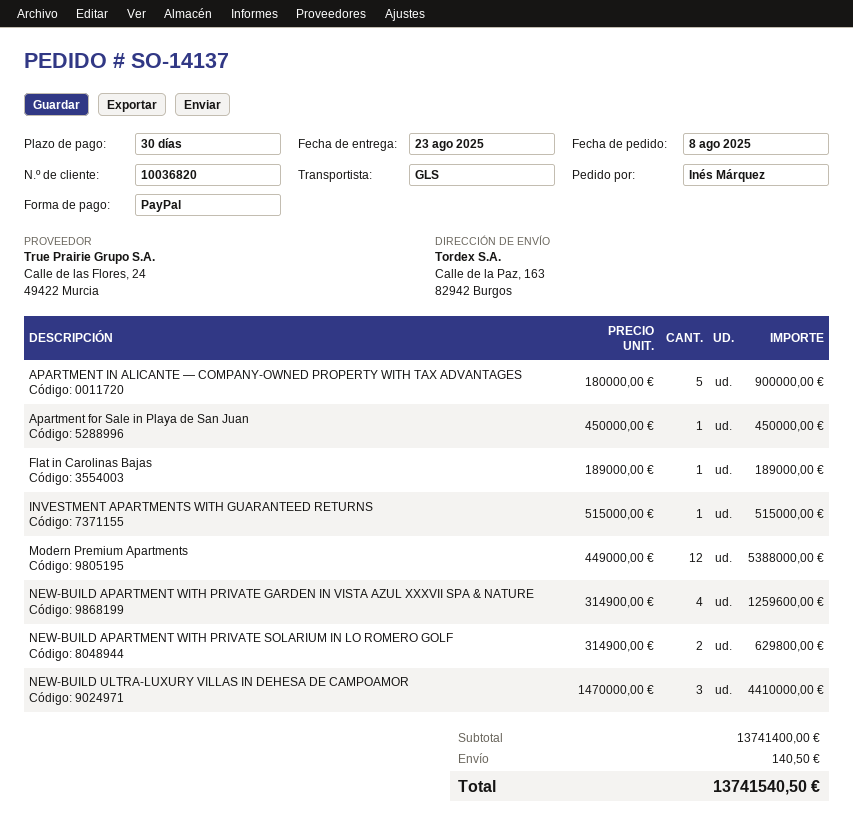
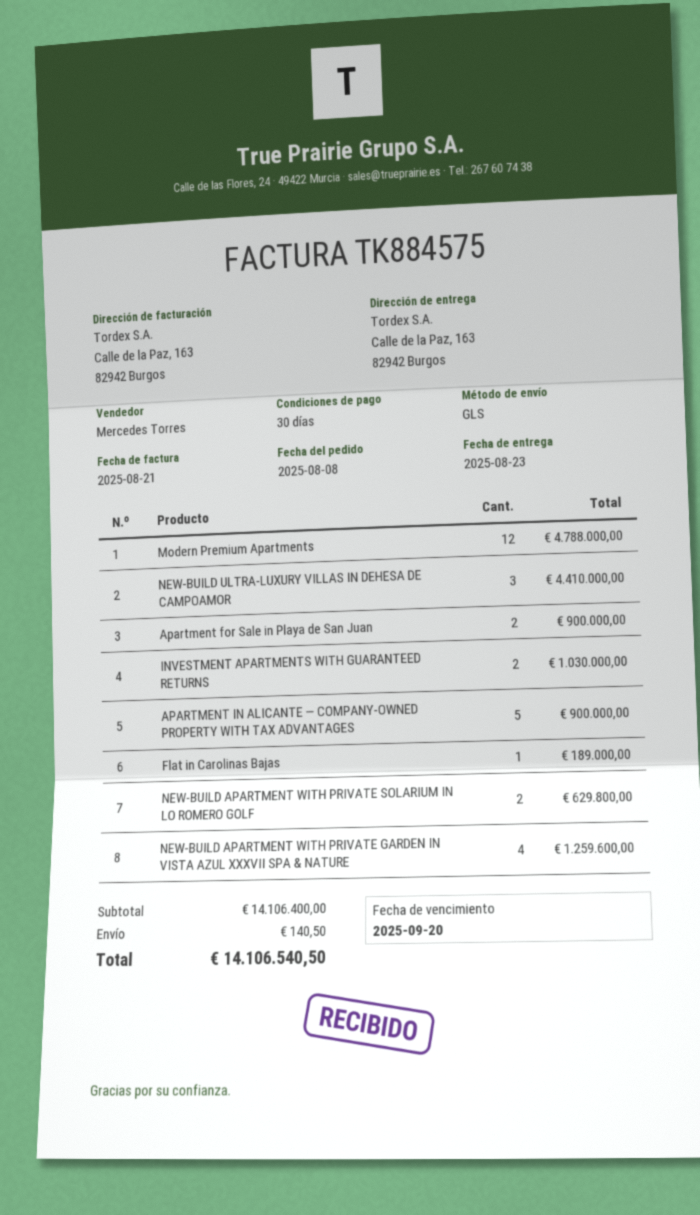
Apartment for Sale in Playa de San Juan: 1 for 450000.00 -> 2 for 900000.00
INVESTMENT APARTMENTS WITH GUARANTEED RETURNS: 1 for 515000.00 -> 2 for 1030000.00
Modern Premium Apartments: 12 for 5388000.00 -> 12 for 4788000.00
subtotal: 13741400.00 -> 14106400.00
total: 13741540.50 -> 14106540.50

